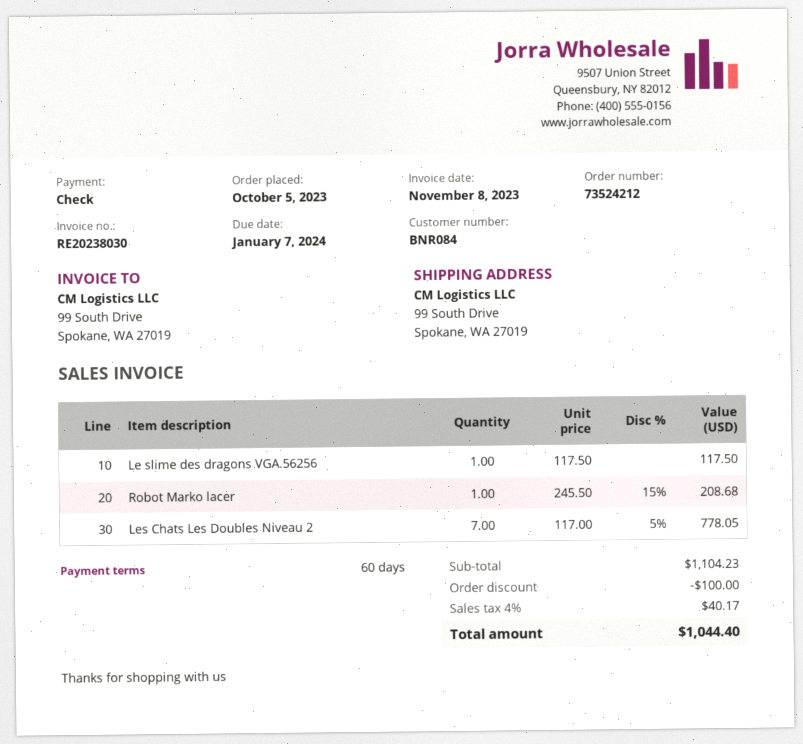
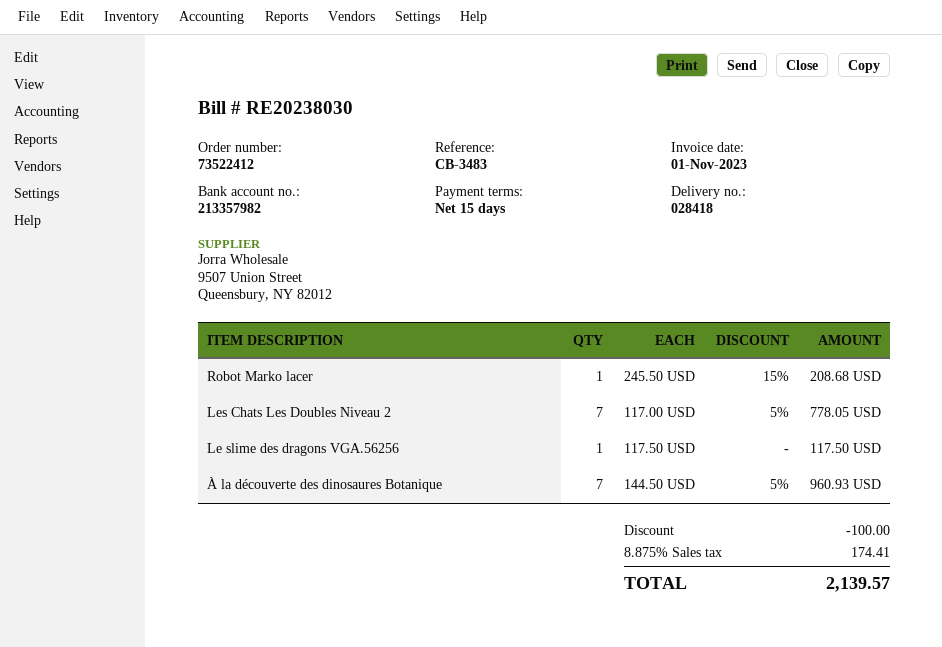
order number: 73524212 -> 73522412
invoice date: 2023-11-08 -> 2023-11-01
payment terms: 60 days -> 15 days
À la découverte des dinosaures Botanique: none -> 7 x 144.50 - 5% = 960.93
tax: 4% = 40.17 -> 8.875% = 174.41
total: 1044.40 -> 2139.57

